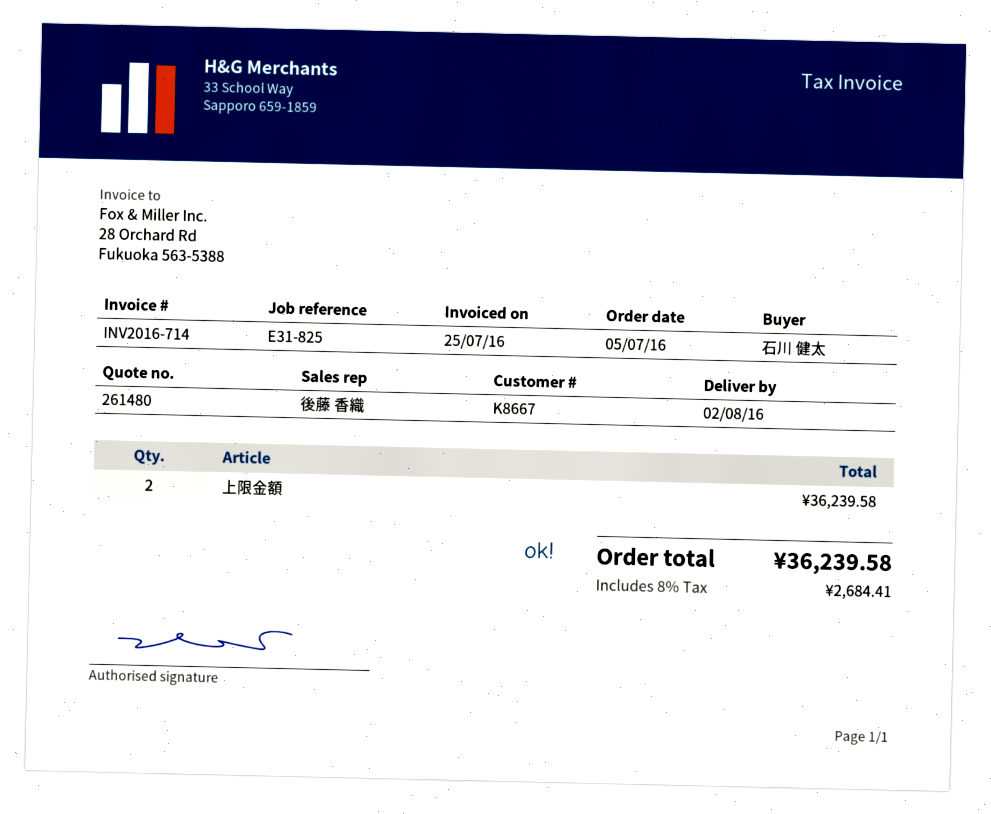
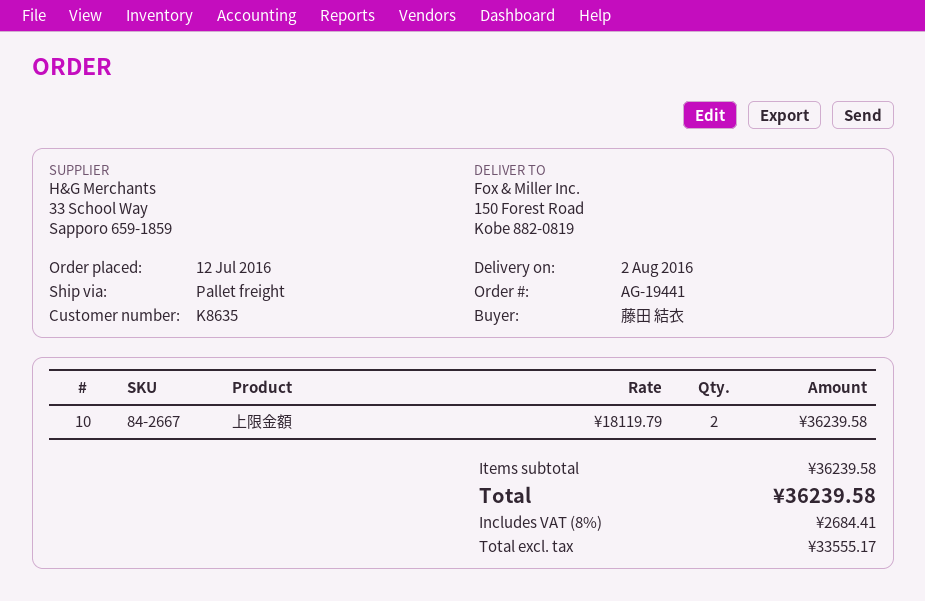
order date: 2016-07-05 -> 2016-07-12
customer number: K8667 -> K8635
ordered by: 石川 健太 -> 藤田 結衣

